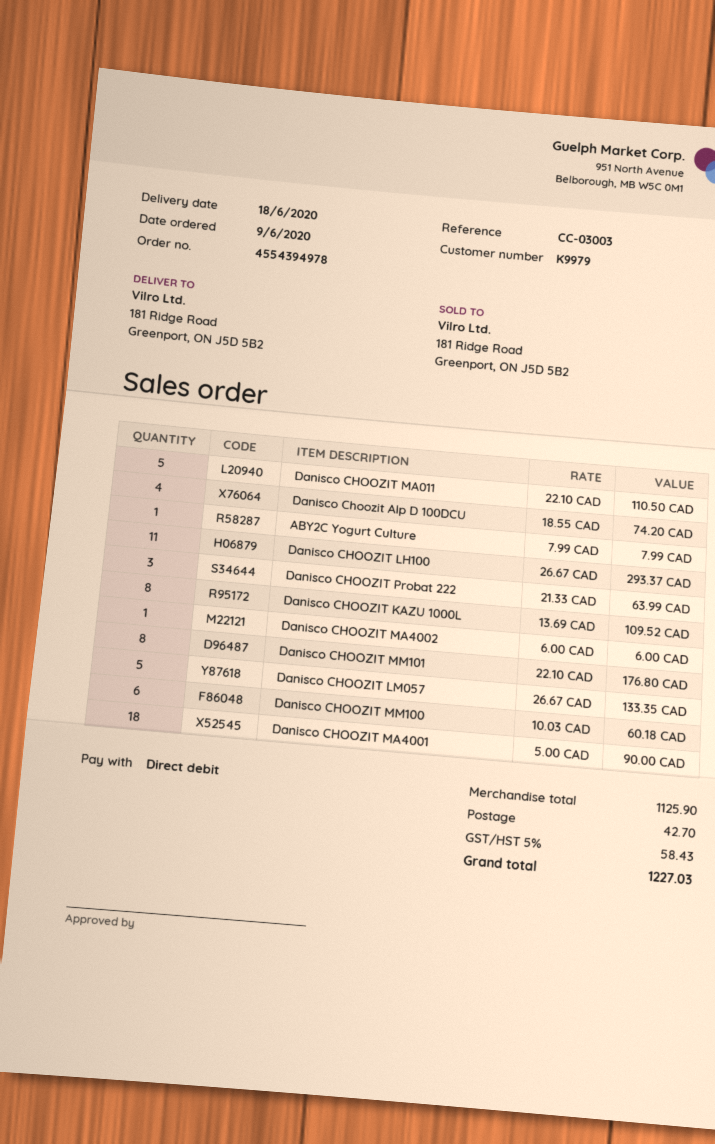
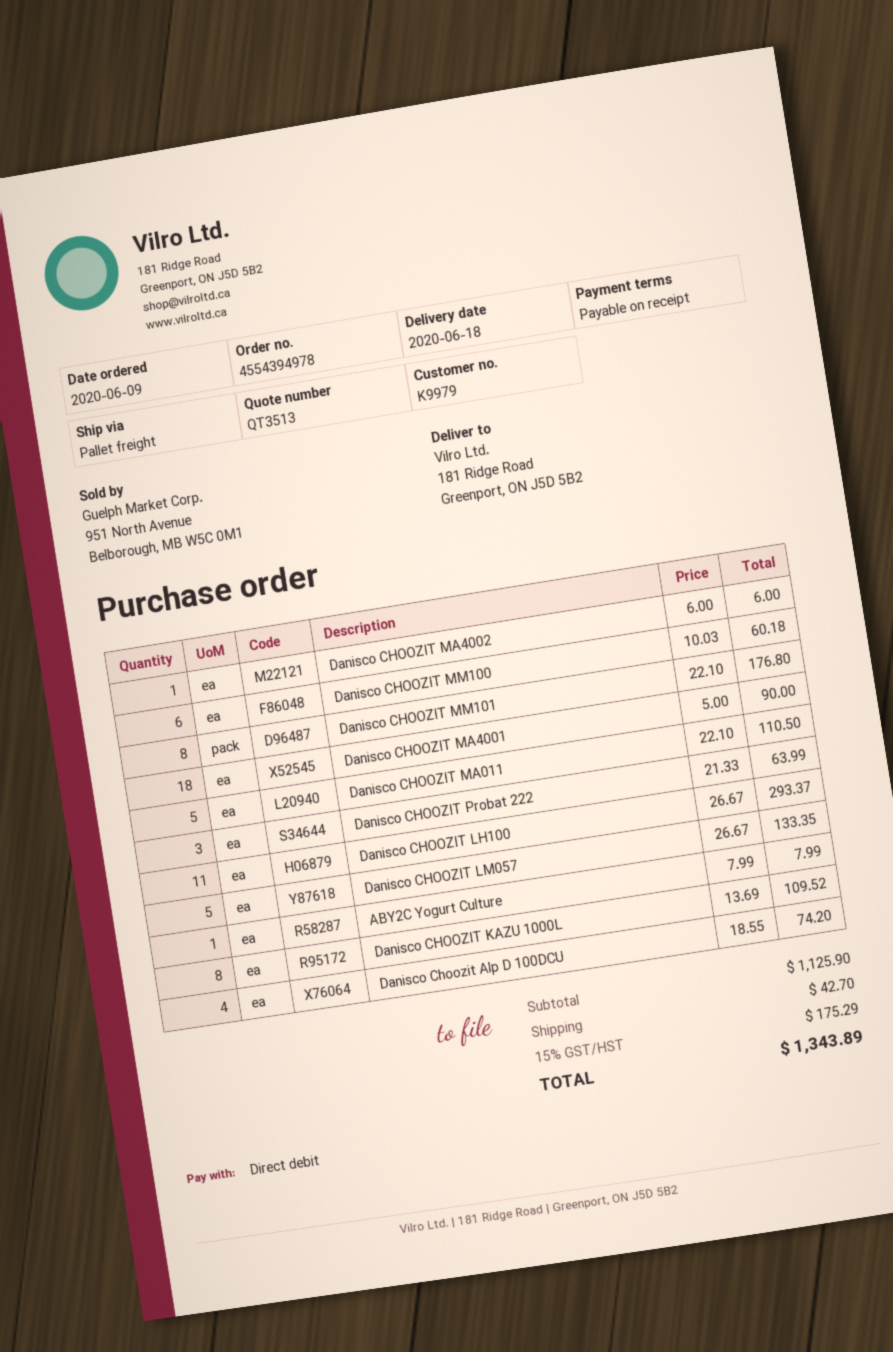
tax: 5% = 58.43 -> 15% = 175.29
total: 1227.03 -> 1343.89

